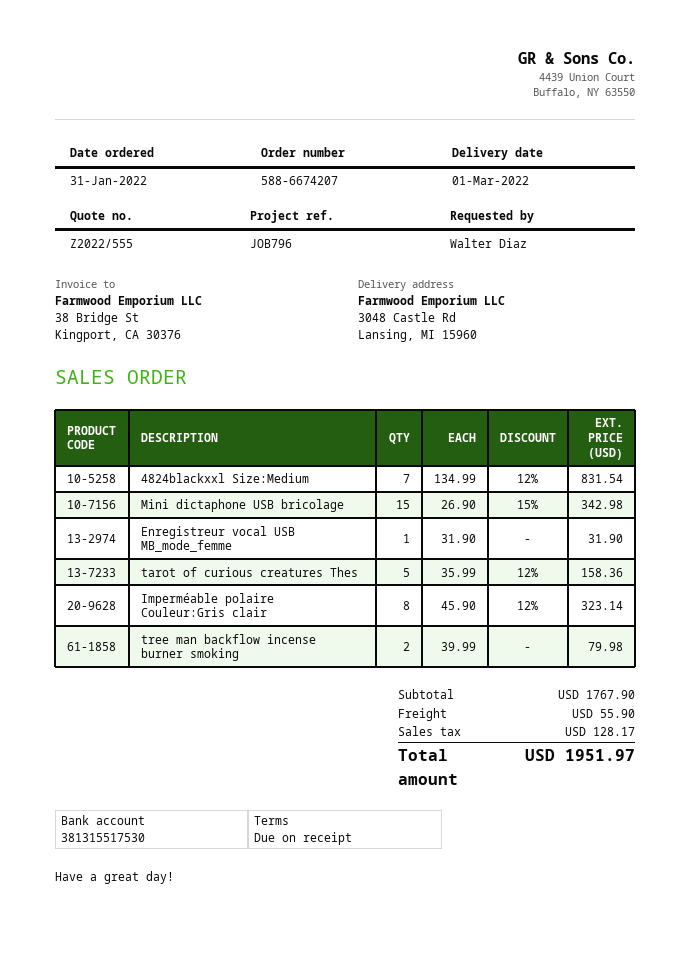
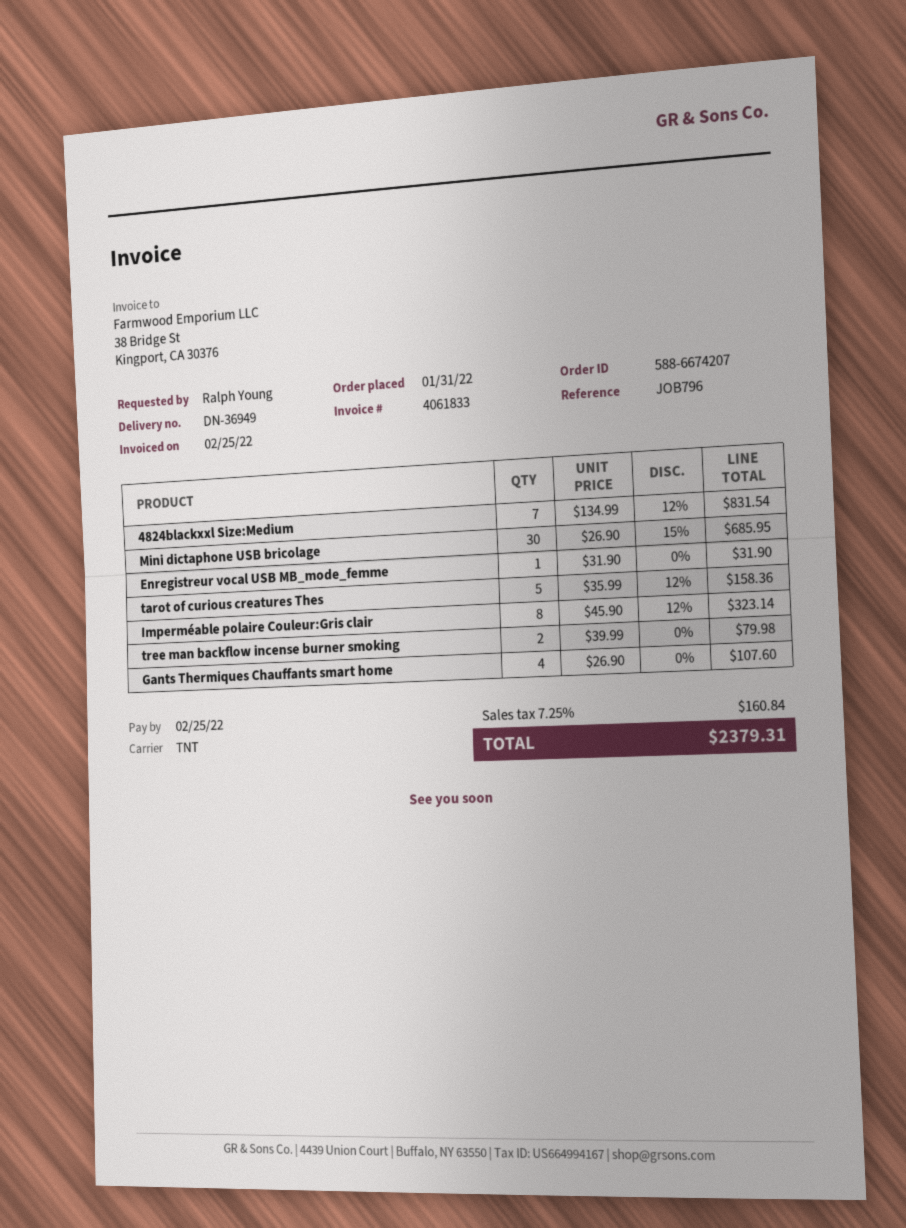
ordered by: Walter Diaz -> Ralph Young
Mini dictaphone USB bricolage: 15 x 26.90 - 15% = 342.98 -> 30 x 26.90 - 15% = 685.95
Gants Thermiques Chauffants smart home: none -> 4 x 26.90 = 107.60
shipping: 55.90 -> none
tax: 128.17 -> 160.84
total: 1951.97 -> 2379.31

